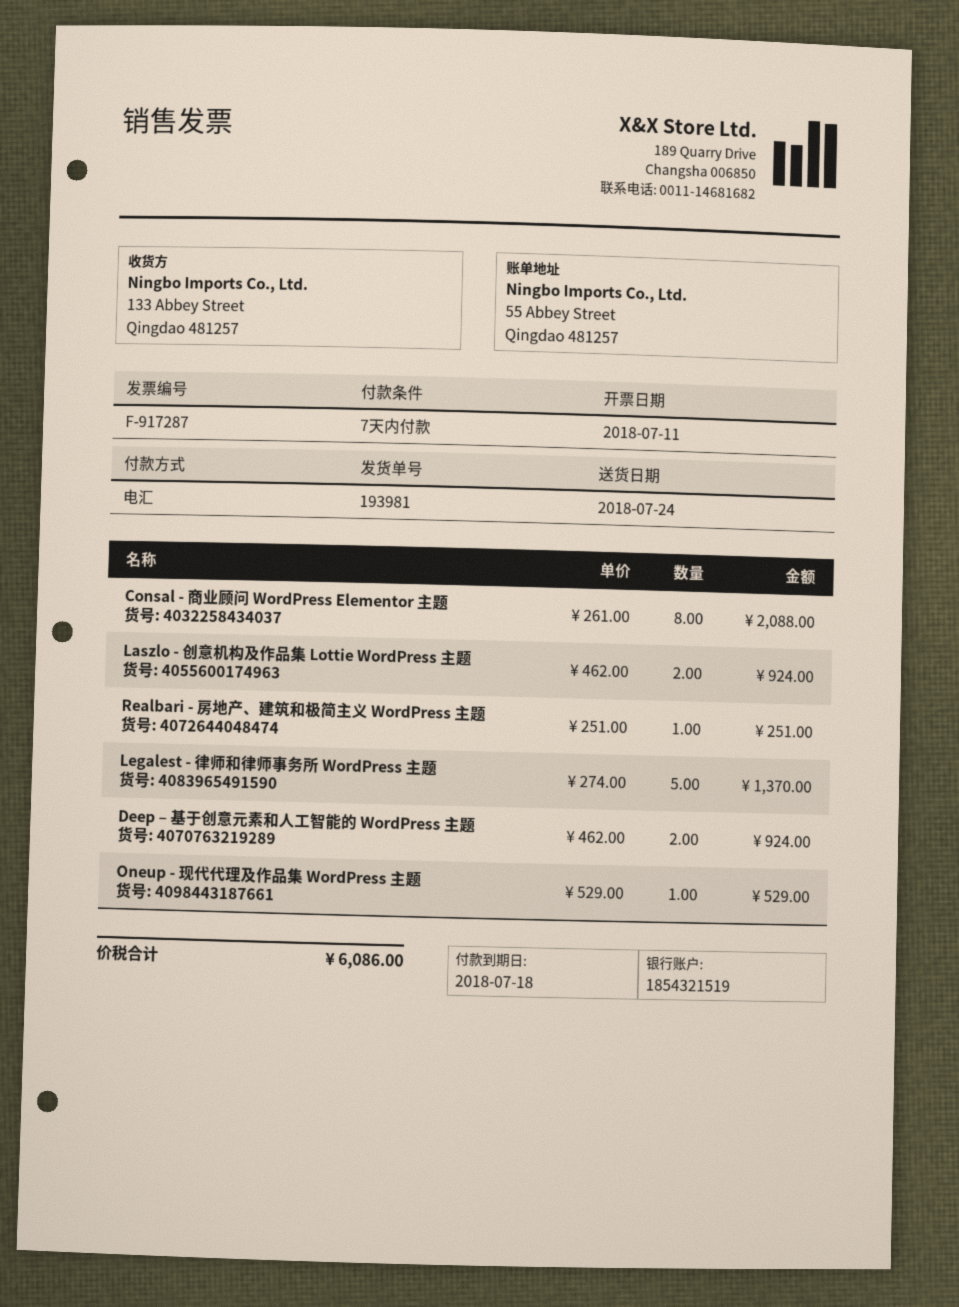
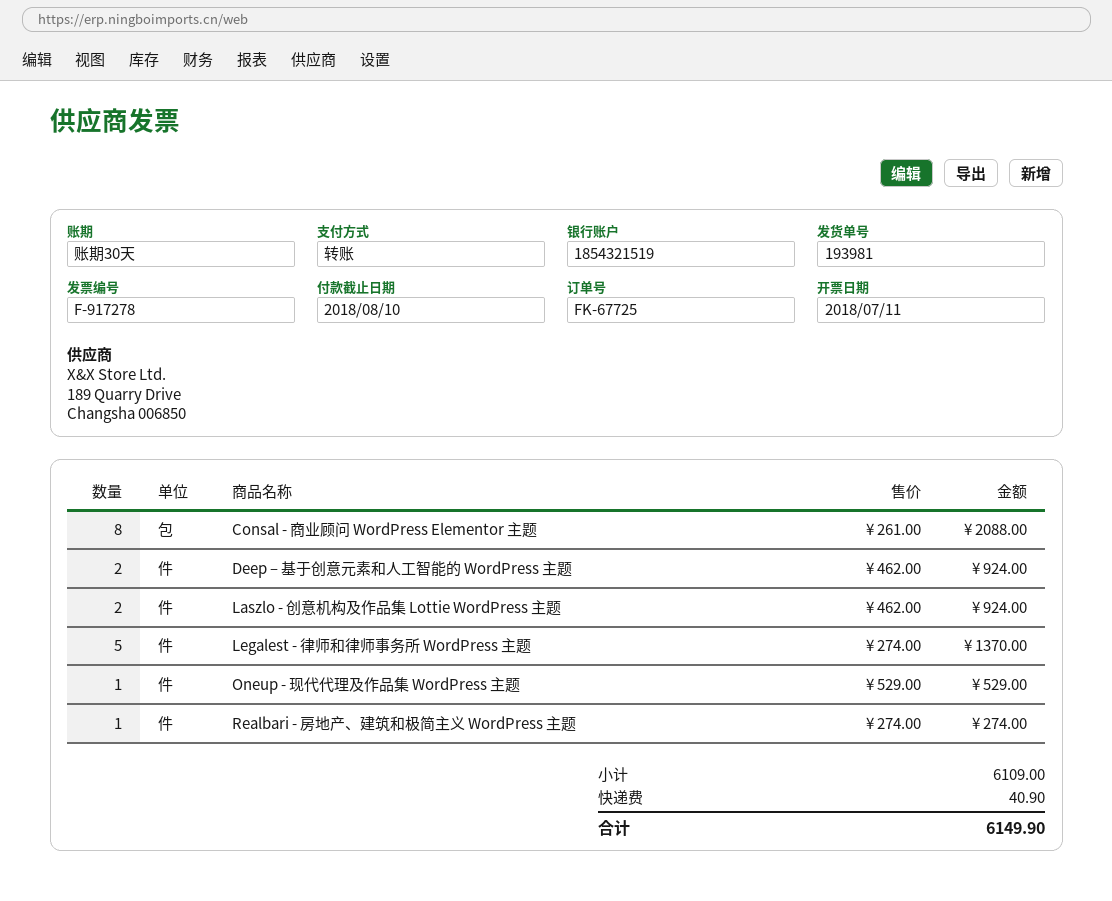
invoice number: F-917287 -> F-917278
payment terms: 7 days -> 30 days
due date: 2018-07-18 -> 2018-08-10
Realbari - 房地产、建筑和极简主义 WordPress 主题: 1 x 251.00 = 251.00 -> 1 x 274.00 = 274.00
shipping: none -> 40.90
total: 6086.00 -> 6149.90

